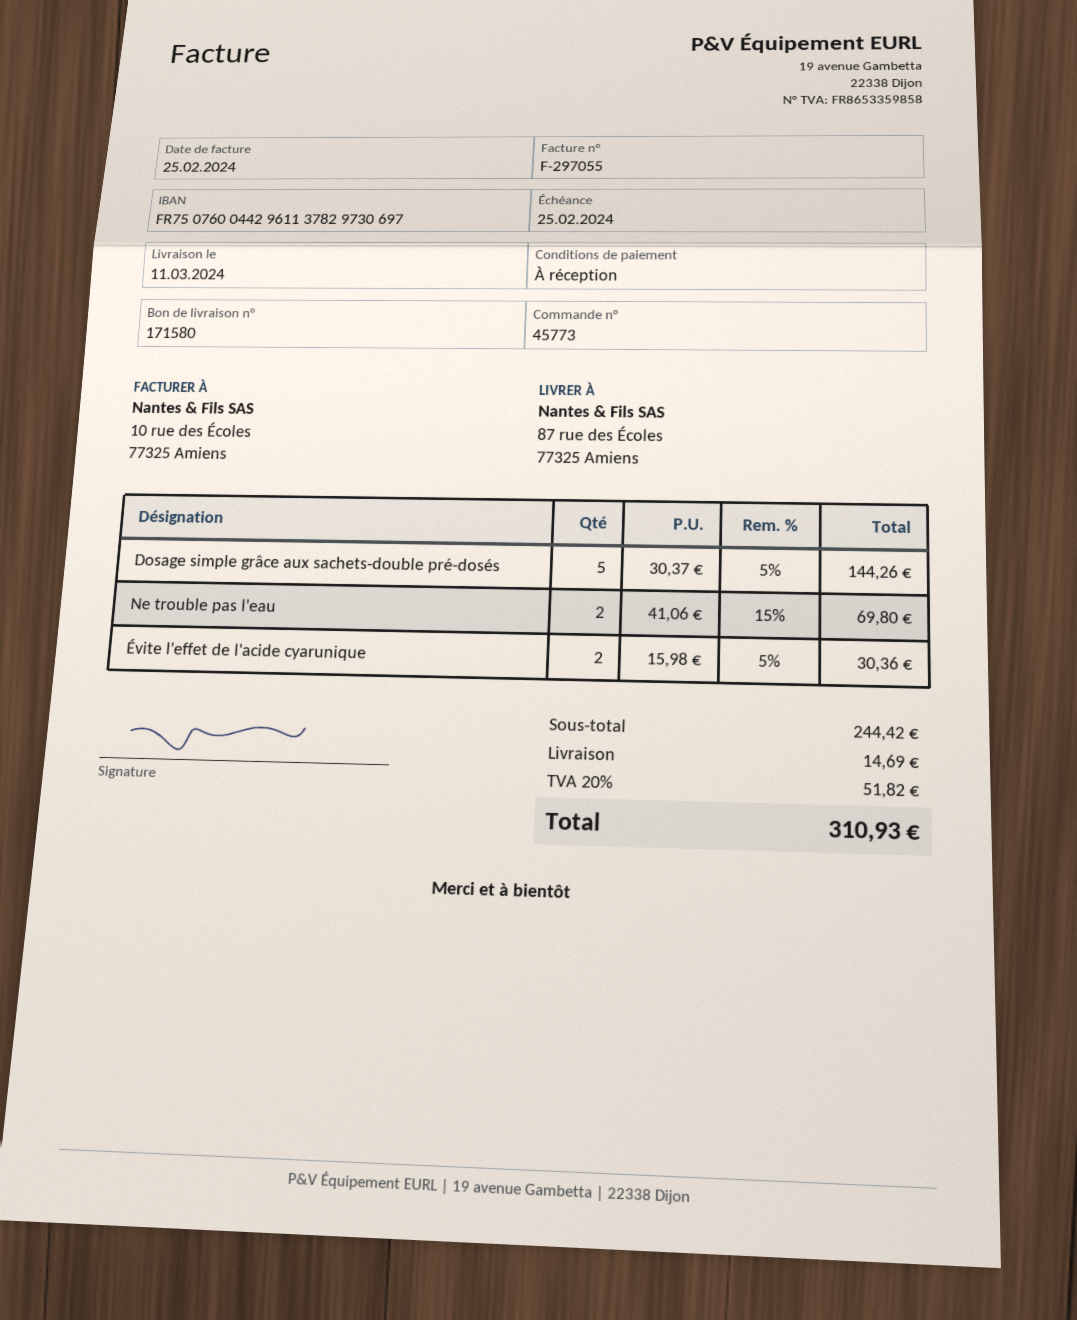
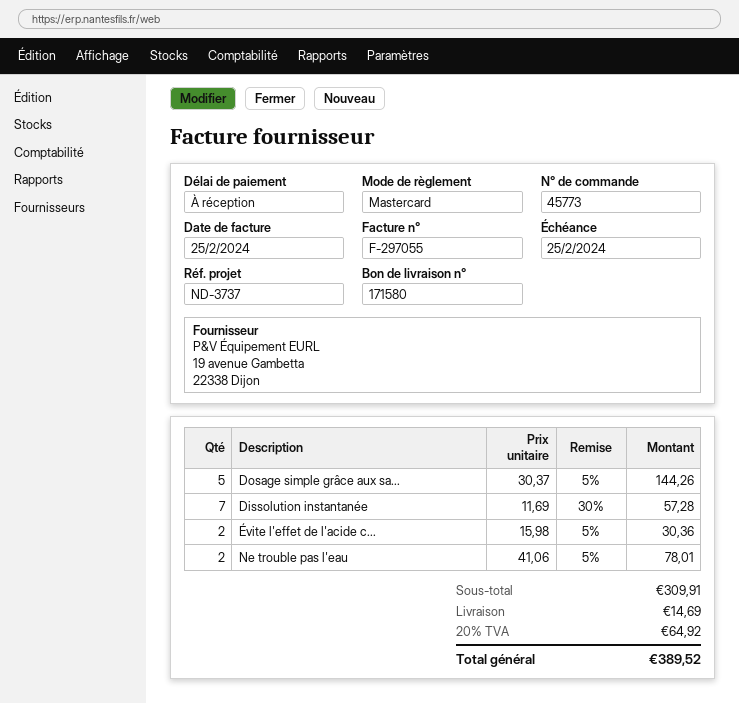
Ne trouble pas l'eau: 2 x 41.06 - 15% = 69.80 -> 2 x 41.06 - 5% = 78.01
Dissolution instantanée: none -> 7 x 11.69 - 30% = 57.28
subtotal: 244.42 -> 309.91
tax: 20% = 51.82 -> 20% = 64.92
total: 310.93 -> 389.52

